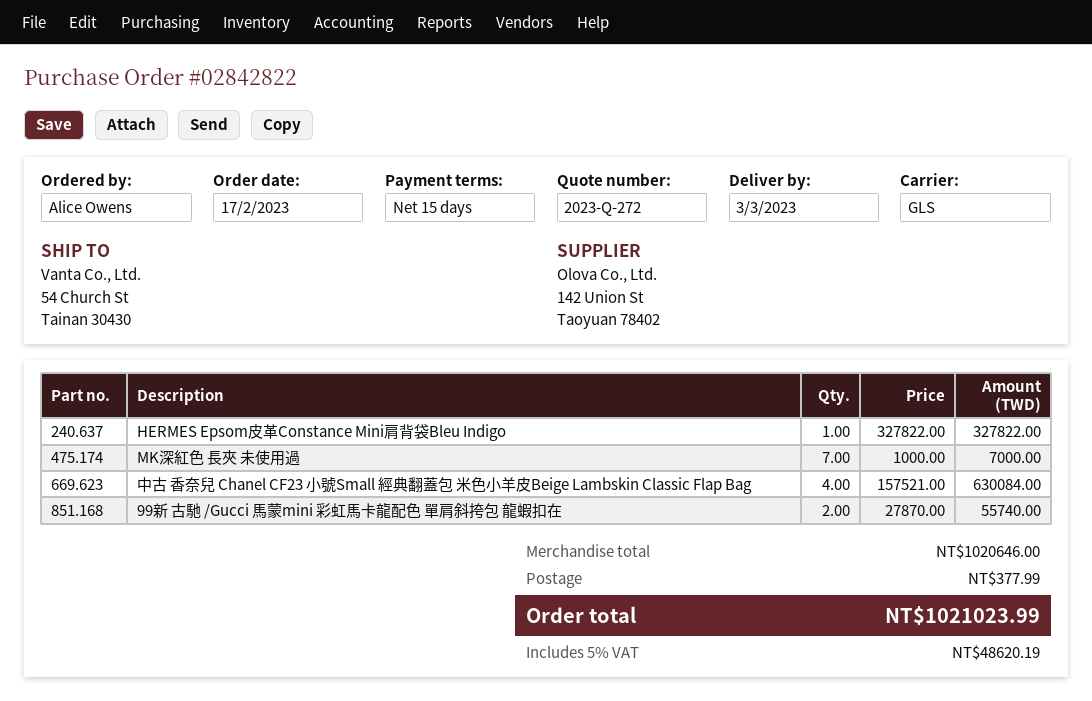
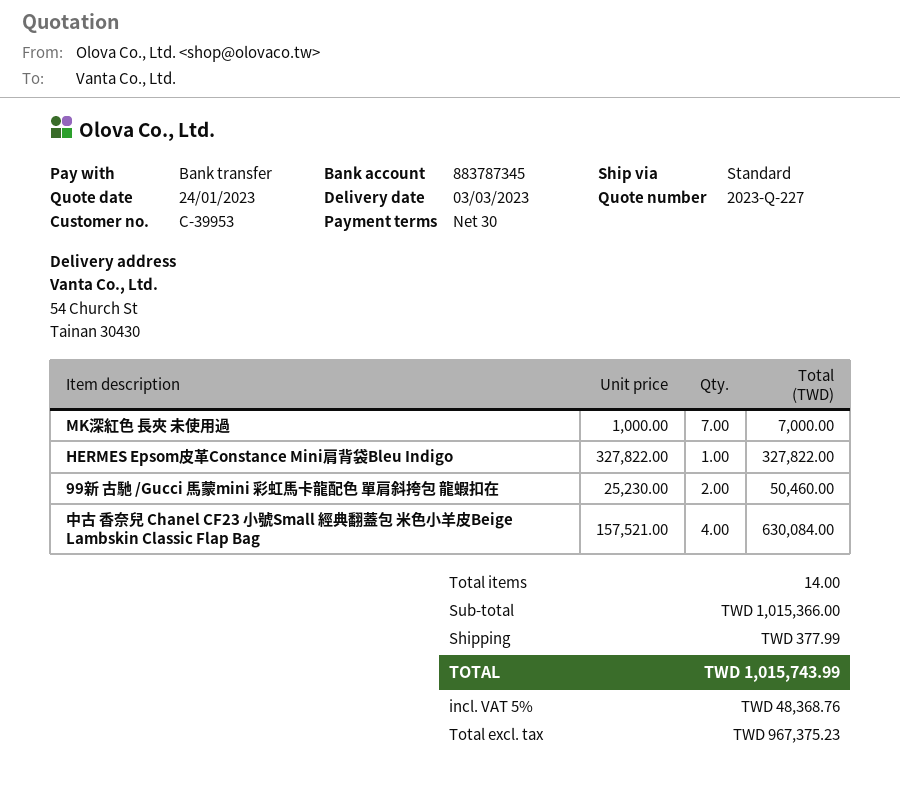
quote number: 2023-Q-272 -> 2023-Q-227
payment terms: 15 days -> 30 days
shipping method: GLS -> standard
99新 古馳 /Gucci 馬蒙mini 彩虹馬卡龍配色 單肩斜挎包 龍蝦扣在: 2 x 27870.00 = 55740.00 -> 2 x 25230.00 = 50460.00
subtotal: 1020646.00 -> 1015366.00
tax: 5% = 48620.19 -> 5% = 48368.76
total: 1021023.99 -> 1015743.99

